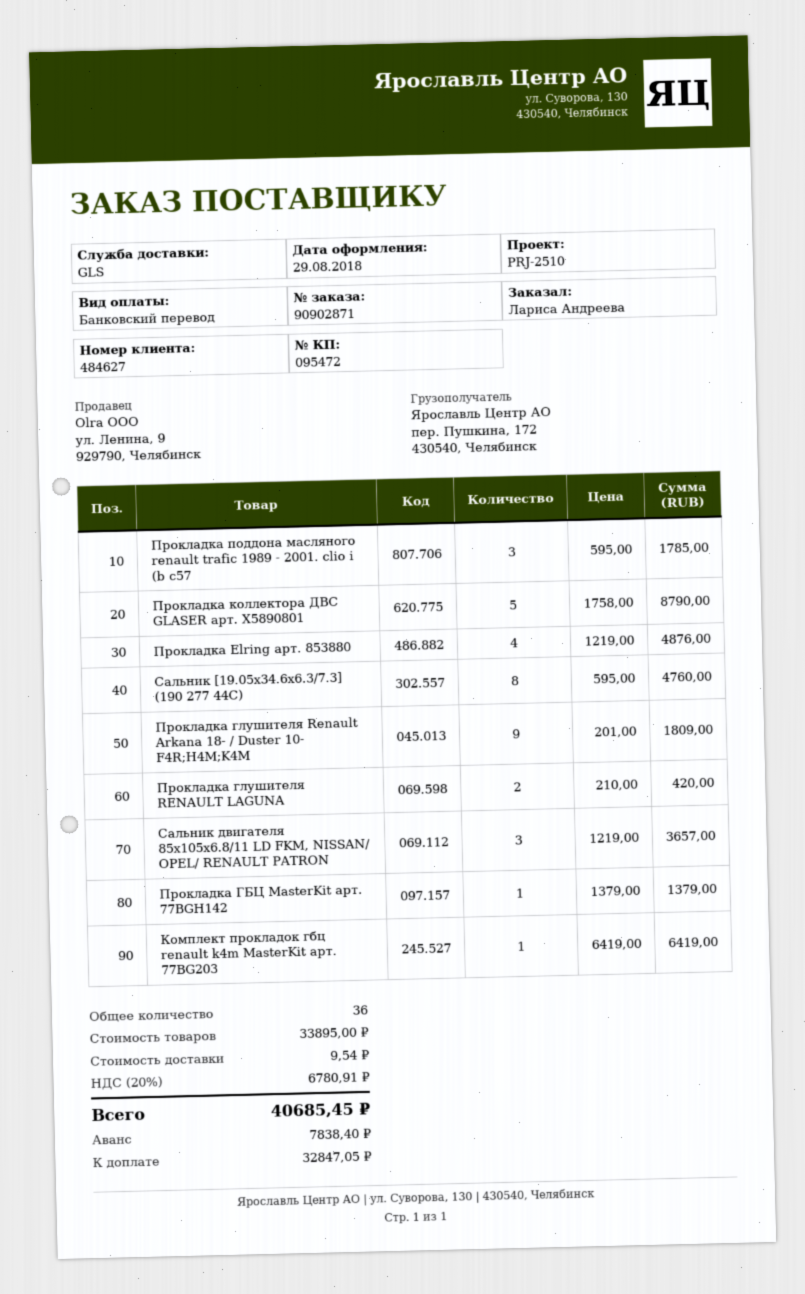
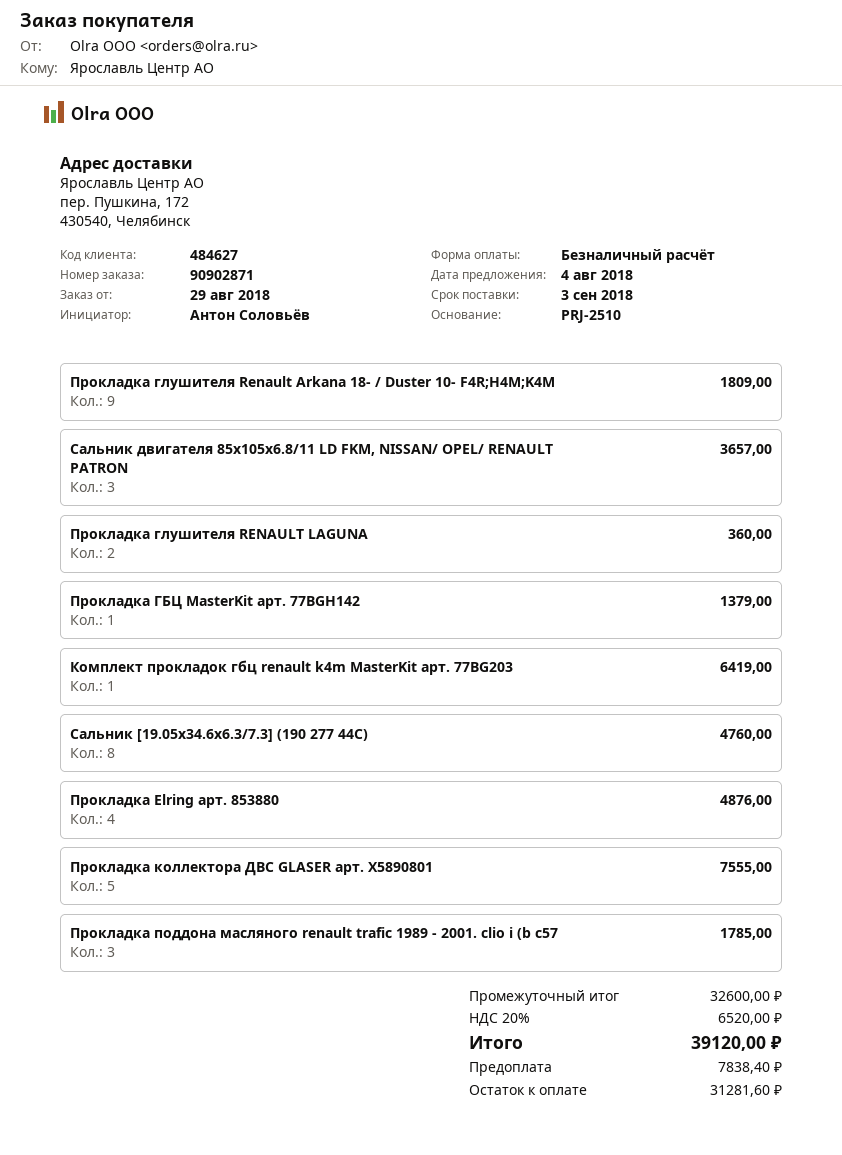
ordered by: Лариса Андреева -> Антон Соловьёв
Прокладка коллектора ДВС GLASER арт. X5890801: 5 for 8790.00 -> 5 for 7555.00
Прокладка глушителя RENAULT LAGUNA: 2 for 420.00 -> 2 for 360.00
subtotal: 33895.00 -> 32600.00
shipping: 9.54 -> none
tax: 20% = 6780.91 -> 20% = 6520.00
total: 40685.45 -> 39120.00
balance: 32847.05 -> 31281.60

